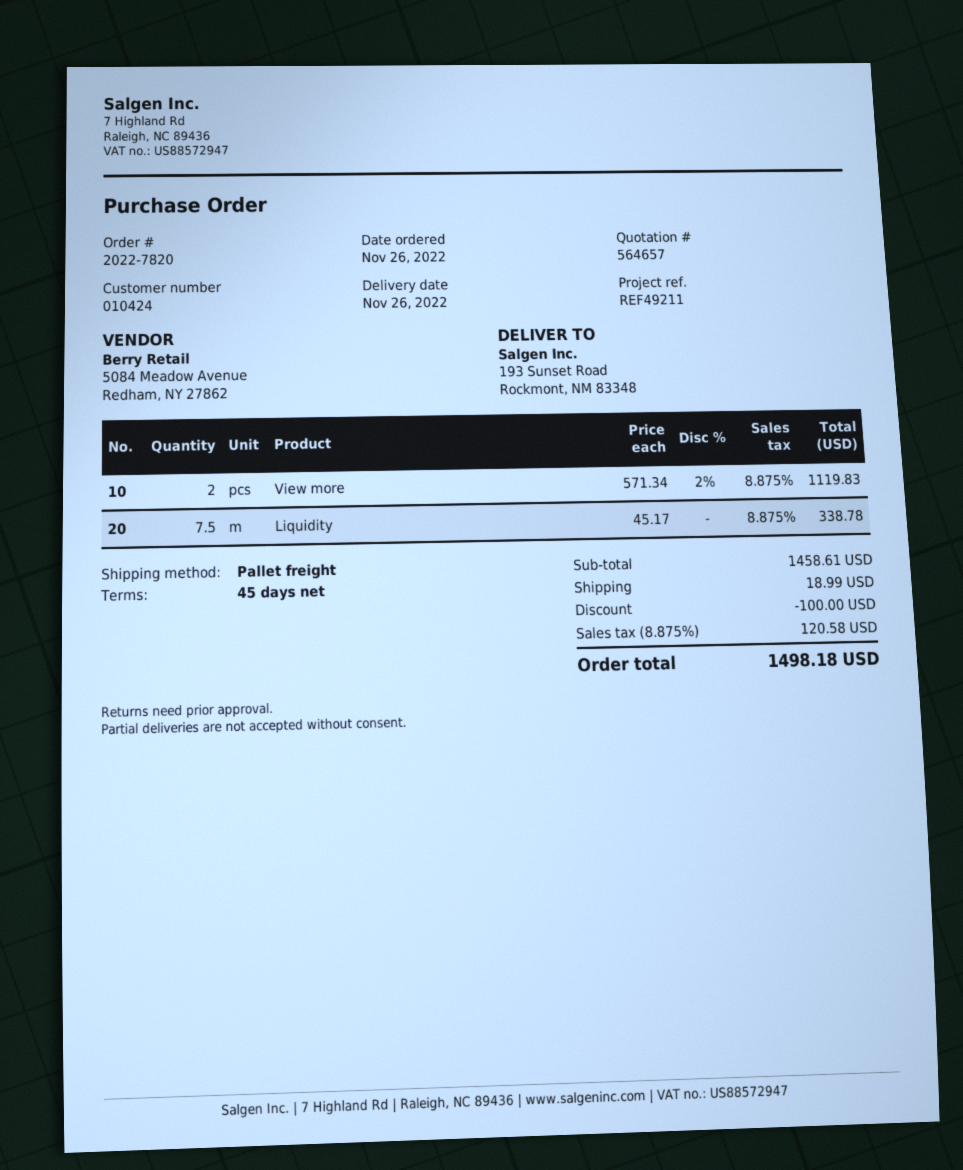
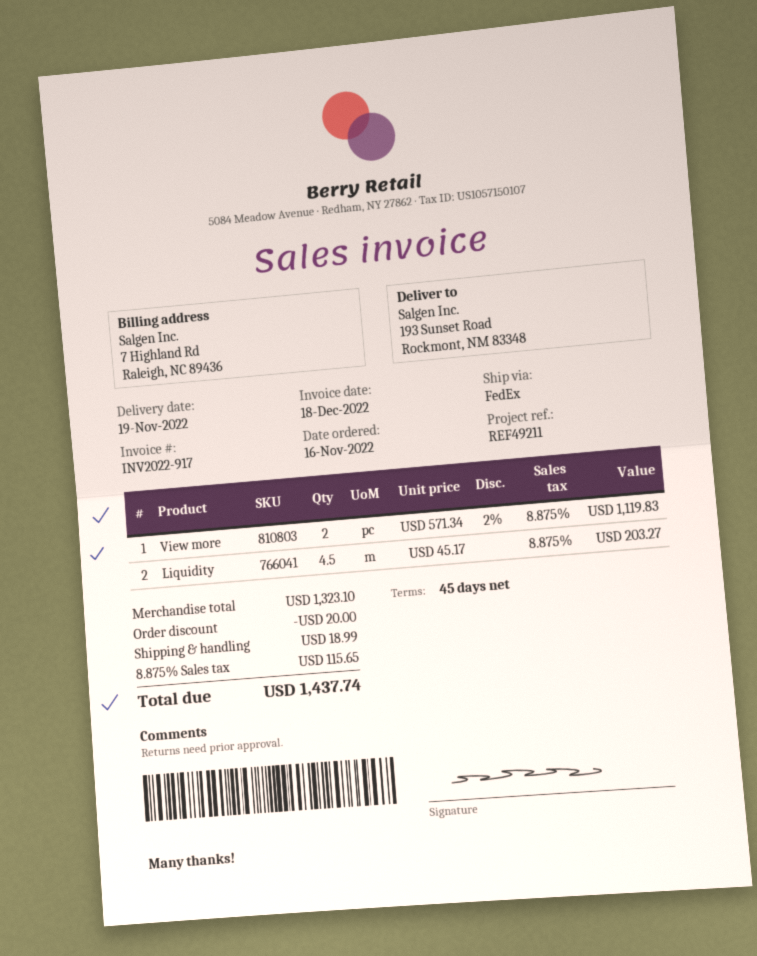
order date: 2022-11-26 -> 2022-11-16
delivery date: 2022-11-26 -> 2022-11-19
shipping method: pallet freight -> FedEx
Liquidity: 7.5 x 45.17 = 338.78 -> 4.5 x 45.17 = 203.27
subtotal: 1458.61 -> 1323.10
discount: 100.00 -> 20.00
tax: 8.875% = 120.58 -> 8.875% = 115.65
total: 1498.18 -> 1437.74

